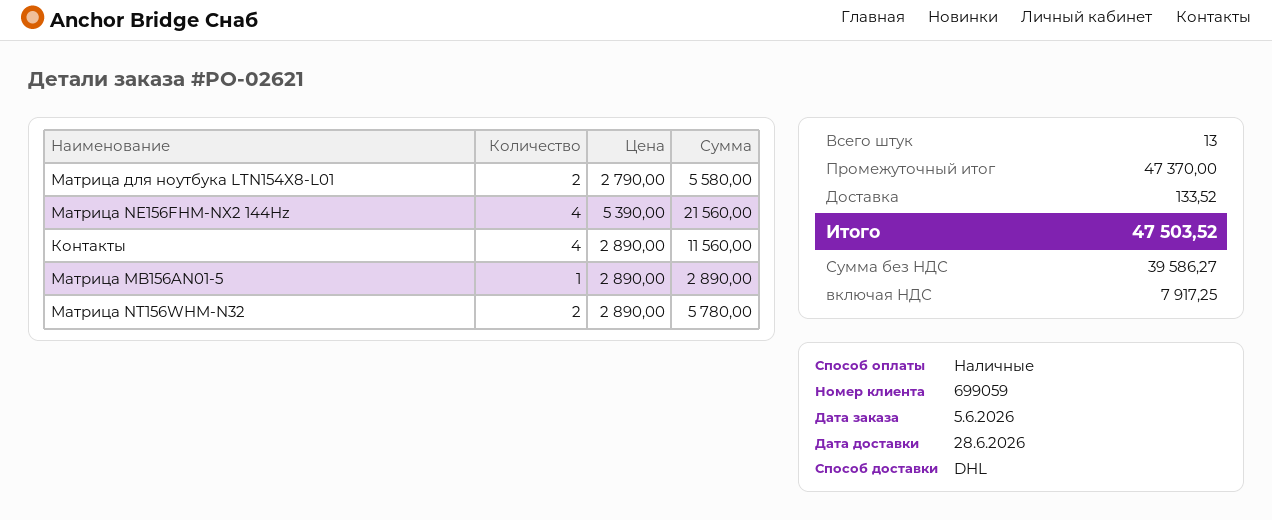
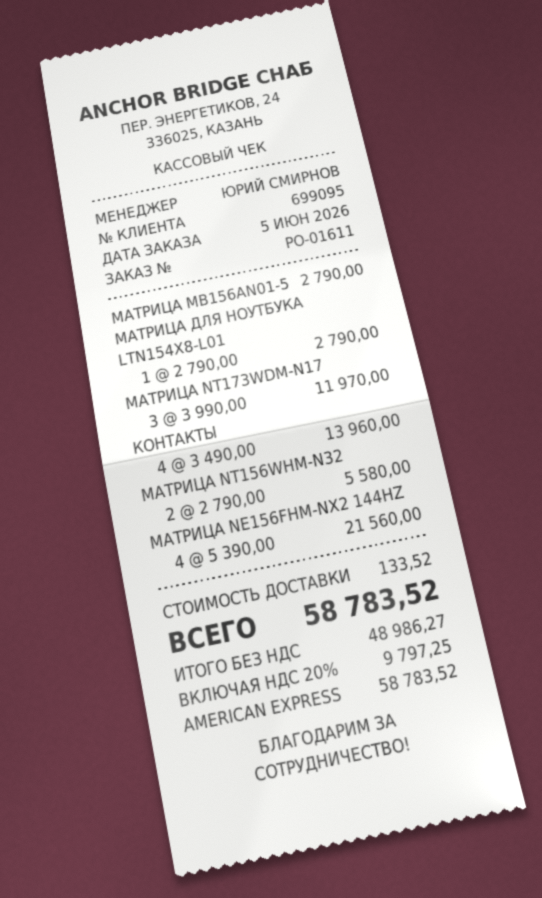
order number: PO-02621 -> PO-01611
customer number: 699059 -> 699095
payment method: cash -> American Express
Матрица для ноутбука LTN154X8-L01: 2 x 2790.00 = 5580.00 -> 1 x 2790.00 = 2790.00
Контакты: 4 x 2890.00 = 11560.00 -> 4 x 3490.00 = 13960.00
Матрица MB156AN01-5: 1 x 2890.00 = 2890.00 -> 1 x 2790.00 = 2790.00
Матрица NT156WHM-N32: 2 x 2890.00 = 5780.00 -> 2 x 2790.00 = 5580.00
МАТРИЦА NT173WDM-N17: none -> 3 x 3990.00 = 11970.00
net: 39586.27 -> 48986.27
tax: 7917.25 -> 9797.25
total: 47503.52 -> 58783.52

